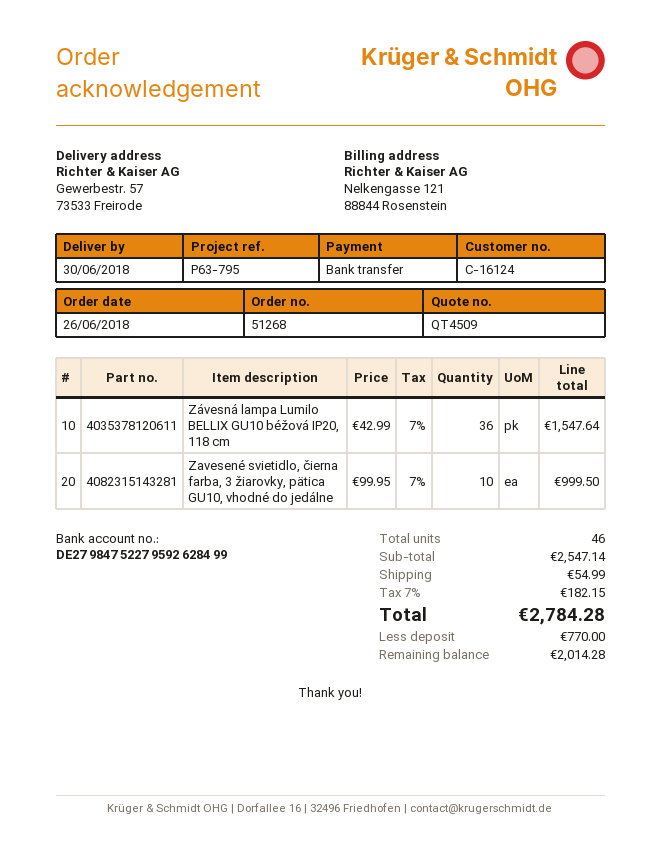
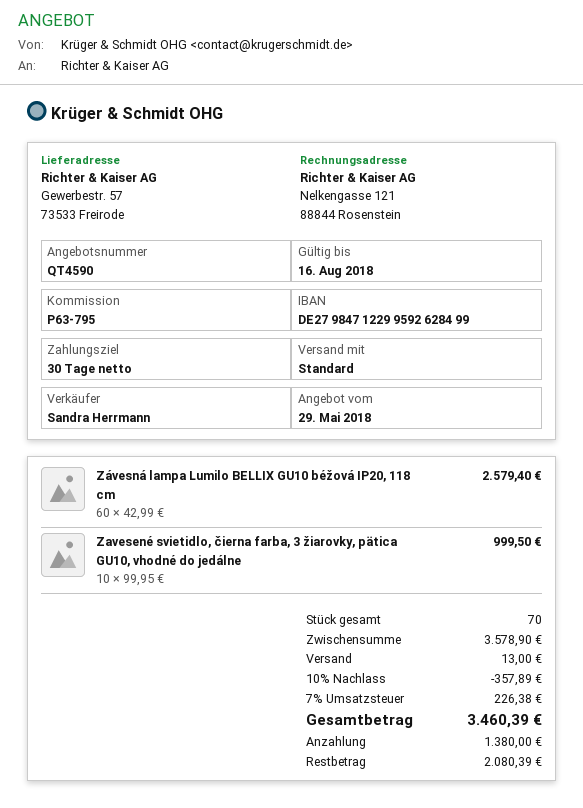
quote number: QT4509 -> QT4590
bank account: DE27984752279592628499 -> DE27984712299592628499
Závesná lampa Lumilo BELLIX GU10 béžová IP20, 118 cm: 36 x 42.99 = 1547.64 -> 60 x 42.99 = 2579.40
total quantity: 46 -> 70
subtotal: 2547.14 -> 3578.90
discount: none -> 10% = 357.89
shipping: 54.99 -> 13.00
tax: 7% = 182.15 -> 7% = 226.38
total: 2784.28 -> 3460.39
deposit: 770.00 -> 1380.00
balance: 2014.28 -> 2080.39

